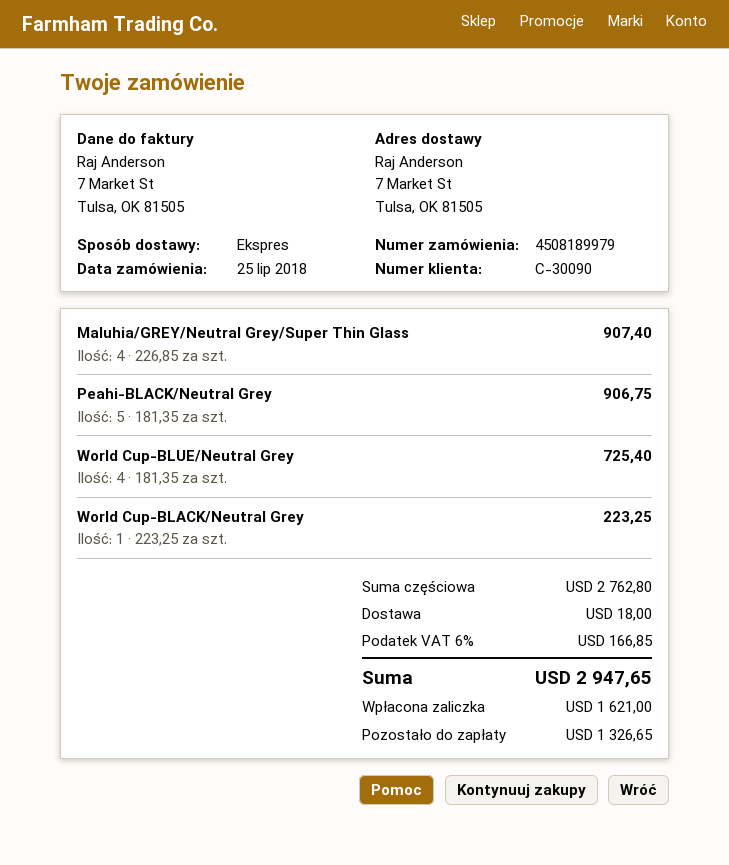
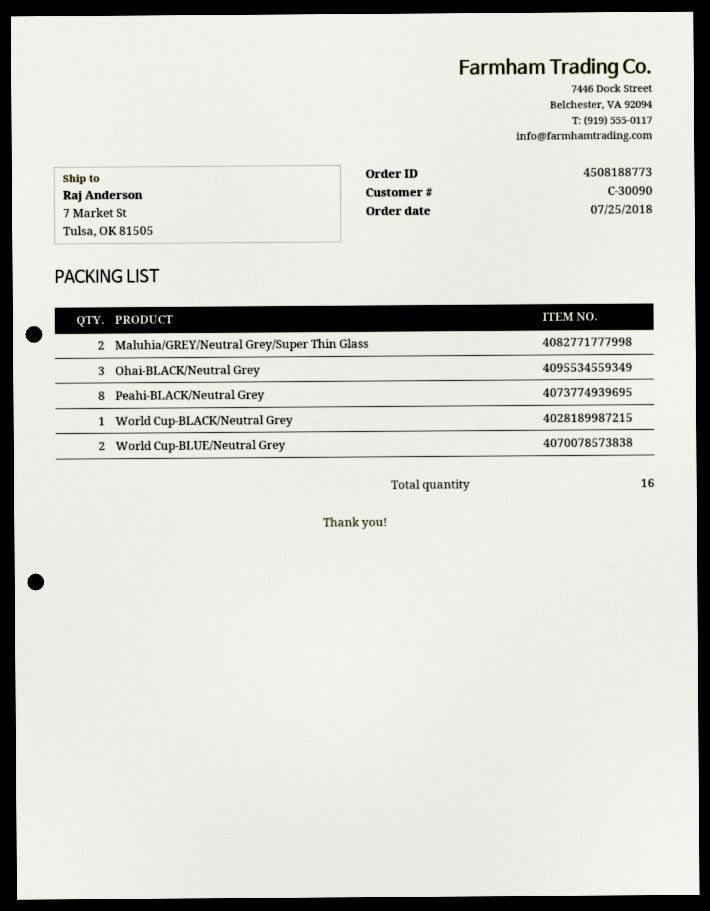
order number: 4508189979 -> 4508188773
Maluhia/GREY/Neutral Grey/Super Thin Glass: 4 -> 2
Peahi-BLACK/Neutral Grey: 5 -> 8
World Cup-BLUE/Neutral Grey: 4 -> 2
Ohai-BLACK/Neutral Grey: none -> 3

